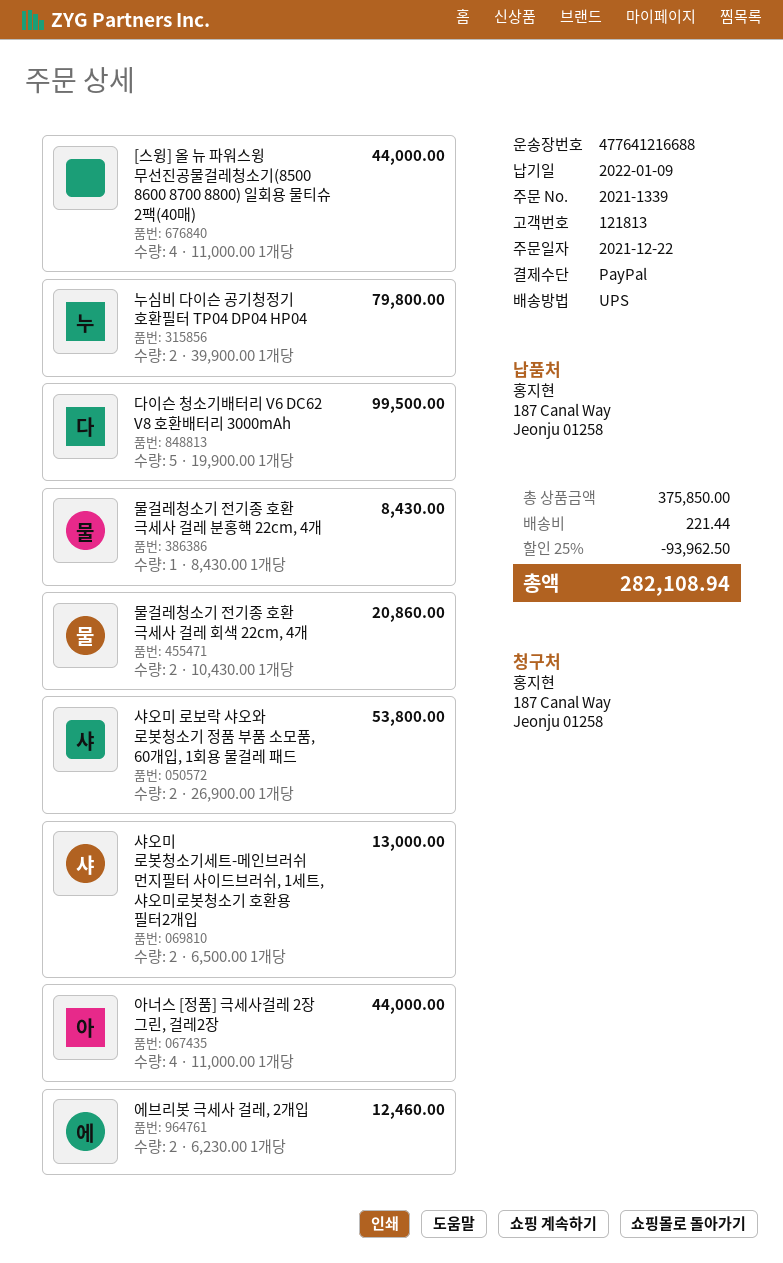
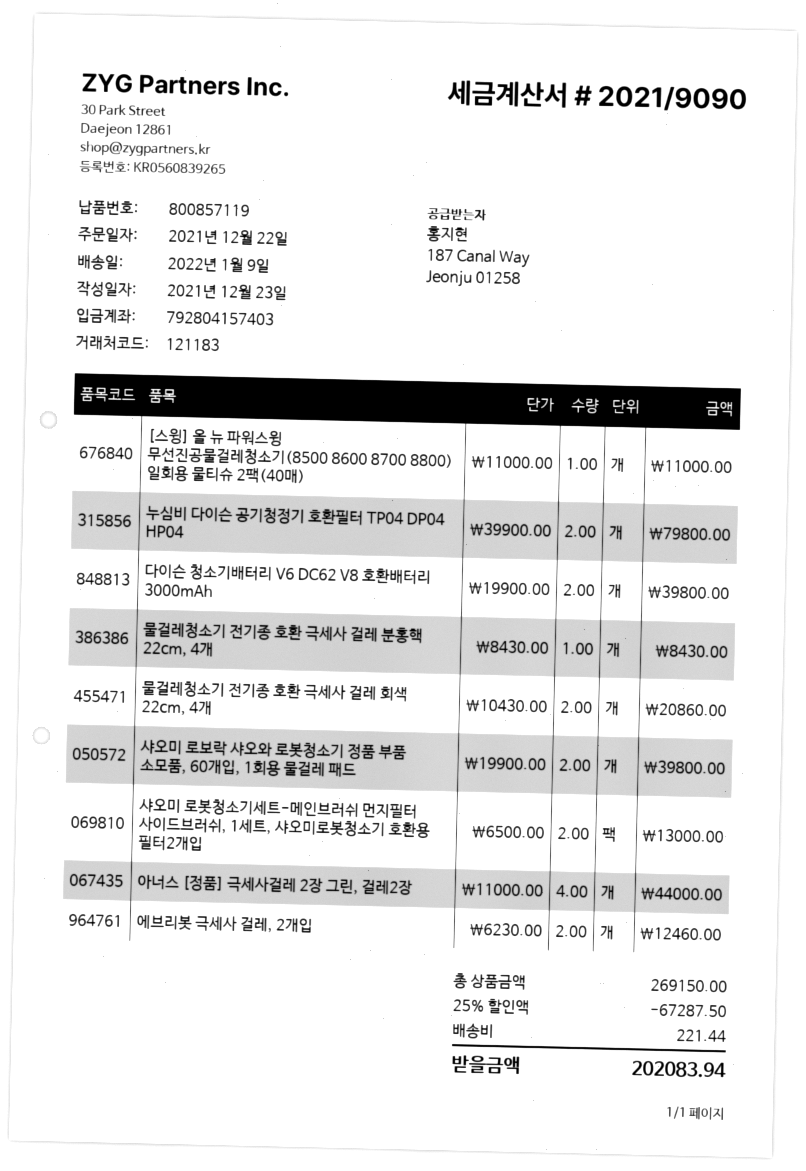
customer number: 121813 -> 121183
[스윙] 올 뉴 파워스윙 무선진공물걸레청소기(8500 8600 8700 8800) 일회용 물티슈 2팩(40매): 4 x 11000.00 = 44000.00 -> 1 x 11000.00 = 11000.00
다이슨 청소기배터리 V6 DC62 V8 호환배터리 3000mAh: 5 x 19900.00 = 99500.00 -> 2 x 19900.00 = 39800.00
샤오미 로보락 샤오와 로봇청소기 정품 부품 소모품, 60개입, 1회용 물걸레 패드: 2 x 26900.00 = 53800.00 -> 2 x 19900.00 = 39800.00
subtotal: 375850.00 -> 269150.00
discount: 25% = 93962.50 -> 25% = 67287.50
total: 282108.94 -> 202083.94

